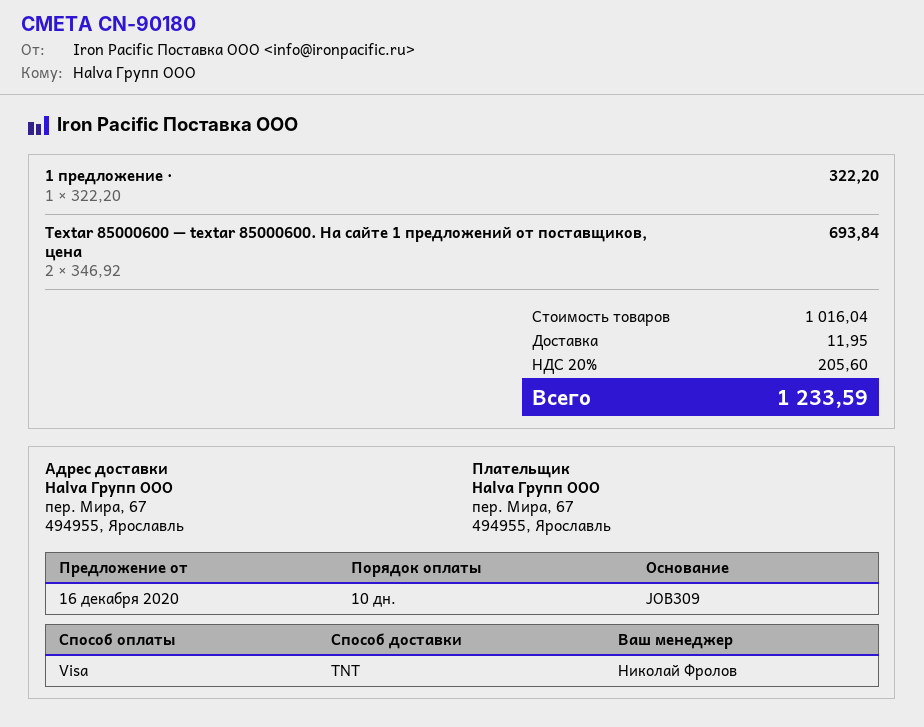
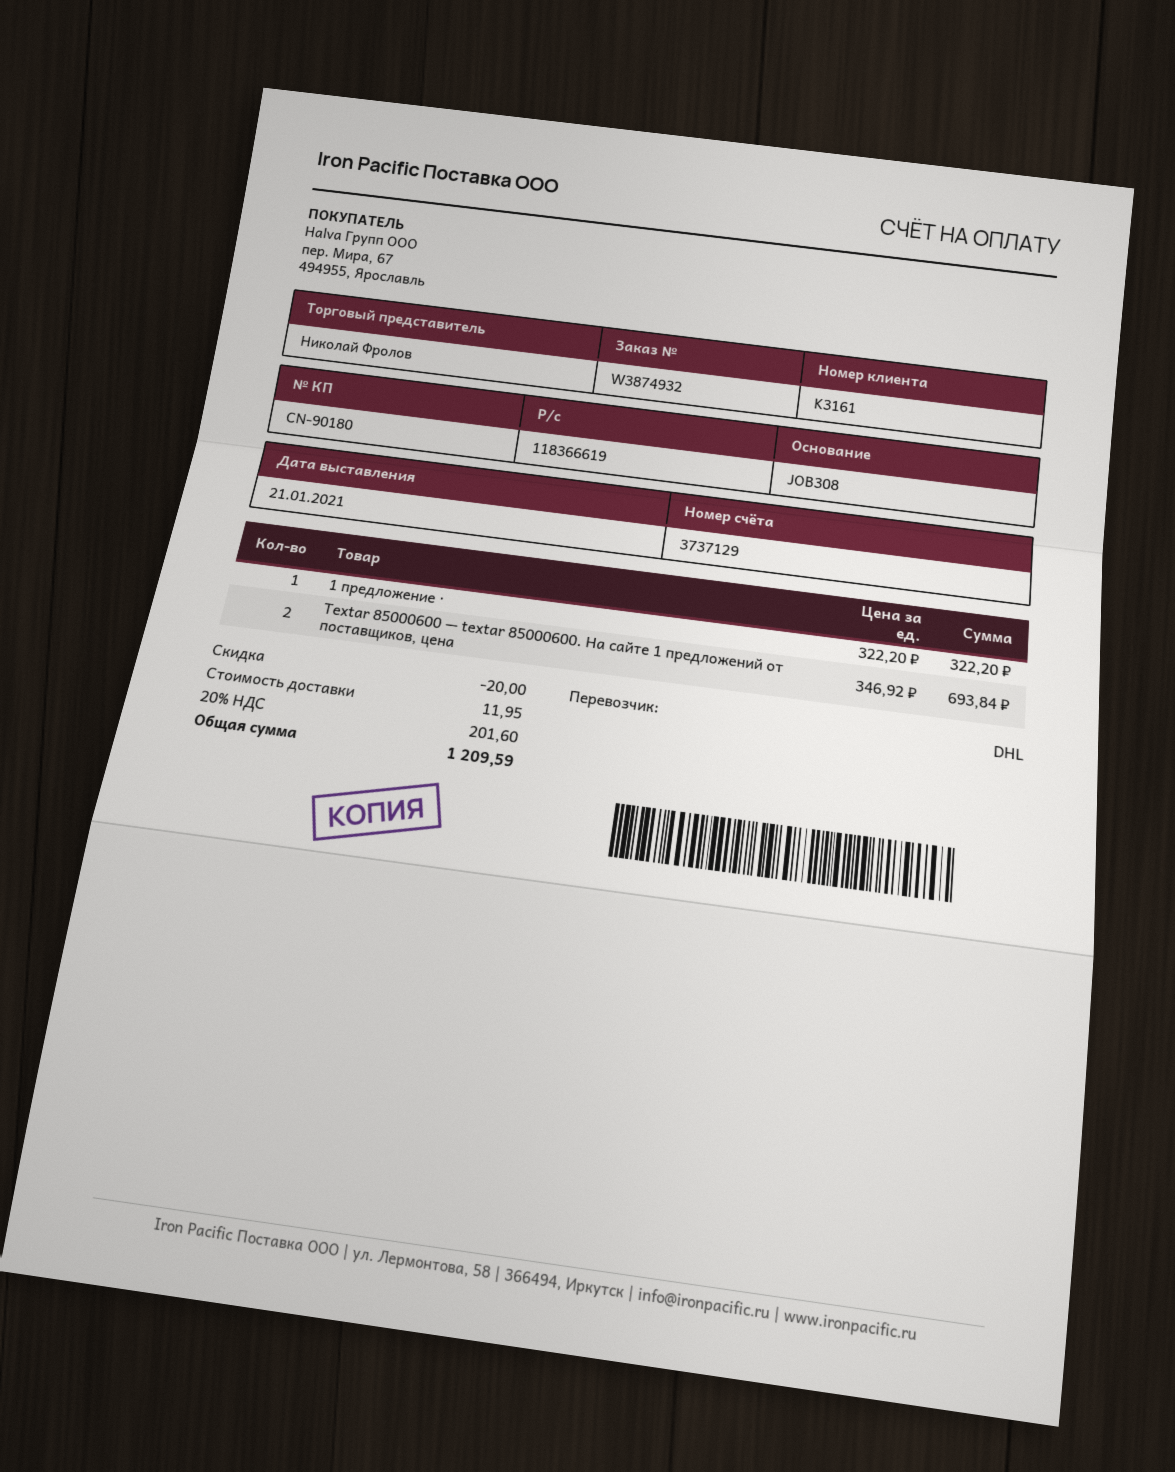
reference: JOB309 -> JOB308
shipping method: TNT -> DHL
discount: none -> 20.00
tax: 20% = 205.60 -> 20% = 201.60
total: 1233.59 -> 1209.59

